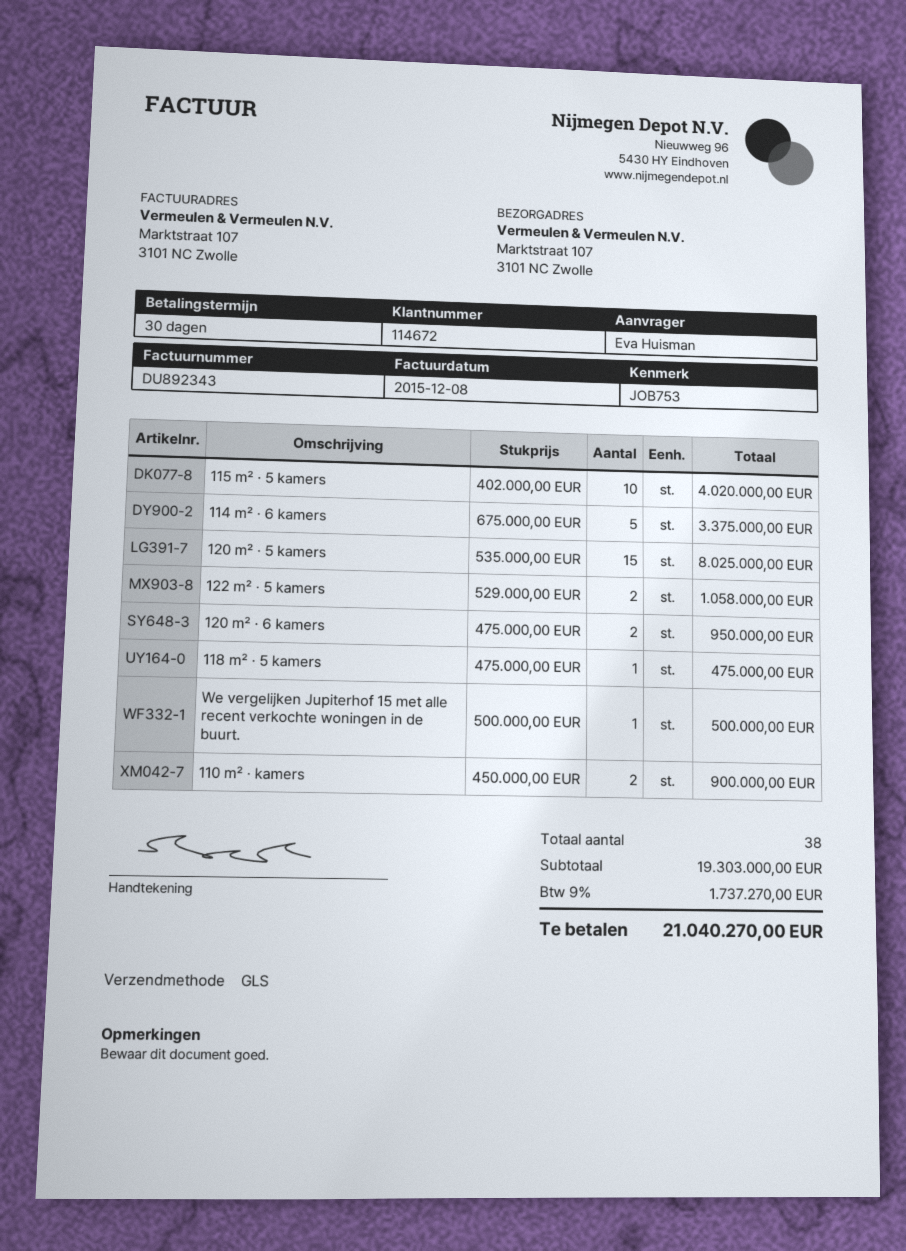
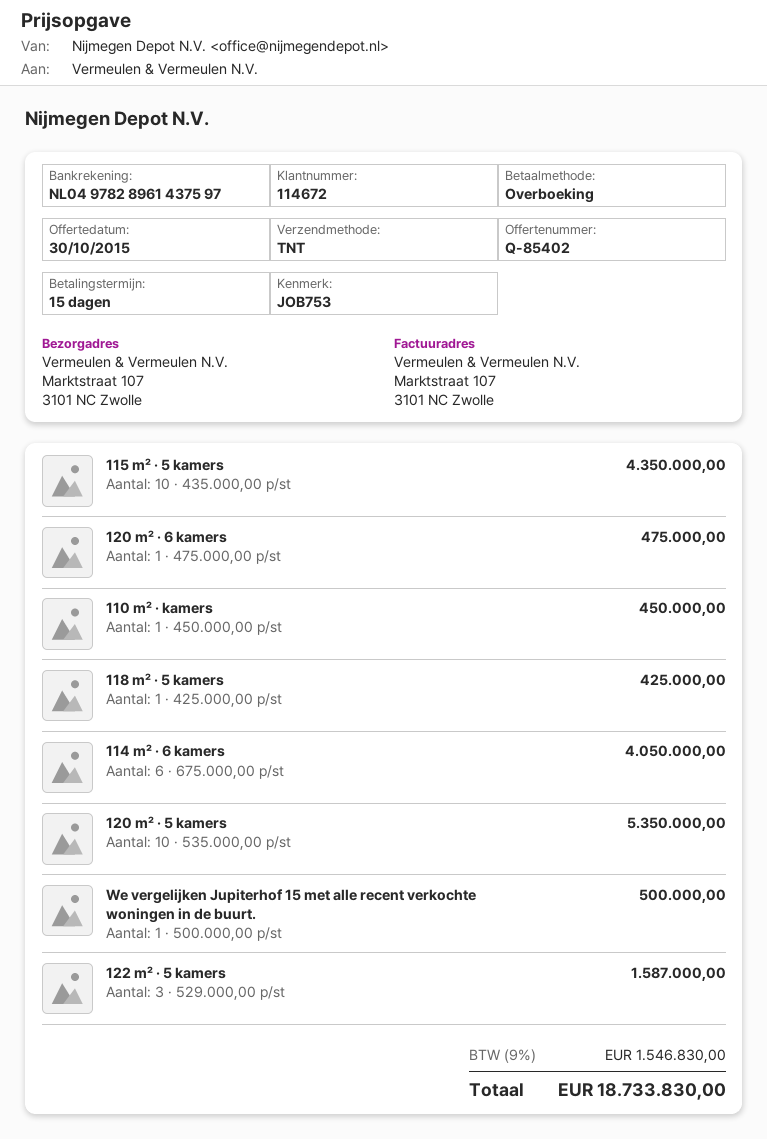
payment terms: 30 days -> 15 days
shipping method: GLS -> TNT
115 m² · 5 kamers: 10 x 402000.00 = 4020000.00 -> 10 x 435000.00 = 4350000.00
114 m² · 6 kamers: 5 x 675000.00 = 3375000.00 -> 6 x 675000.00 = 4050000.00
120 m² · 5 kamers: 15 x 535000.00 = 8025000.00 -> 10 x 535000.00 = 5350000.00
122 m² · 5 kamers: 2 x 529000.00 = 1058000.00 -> 3 x 529000.00 = 1587000.00
120 m² · 6 kamers: 2 x 475000.00 = 950000.00 -> 1 x 475000.00 = 475000.00
118 m² · 5 kamers: 1 x 475000.00 = 475000.00 -> 1 x 425000.00 = 425000.00
110 m² · kamers: 2 x 450000.00 = 900000.00 -> 1 x 450000.00 = 450000.00
tax: 9% = 1737270.00 -> 9% = 1546830.00
total: 21040270.00 -> 18733830.00

